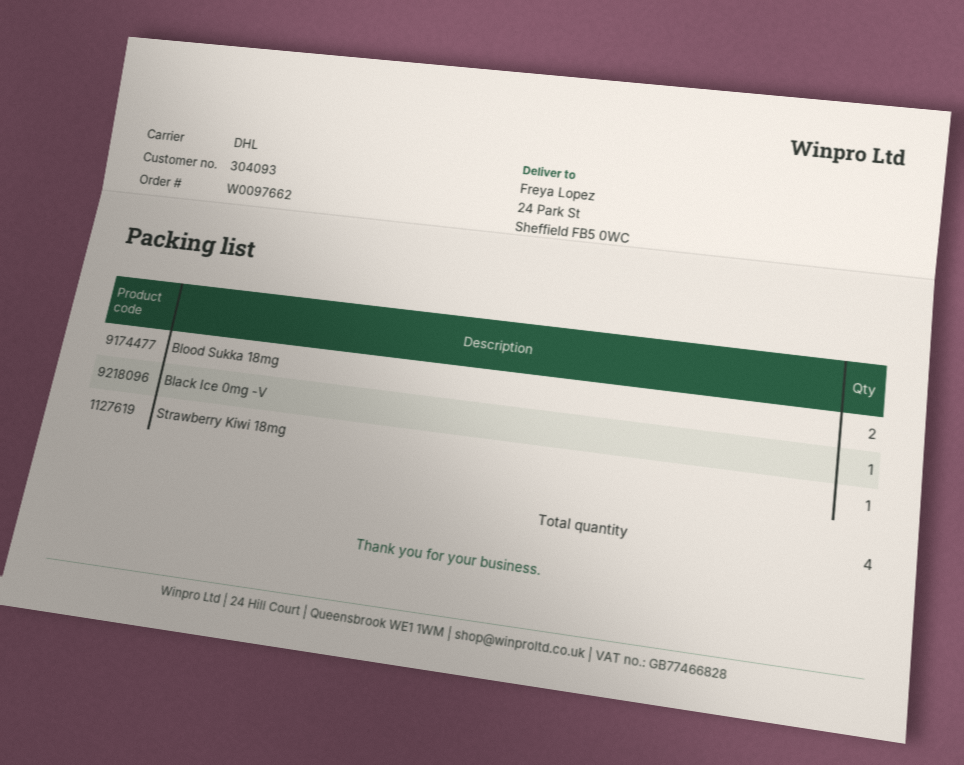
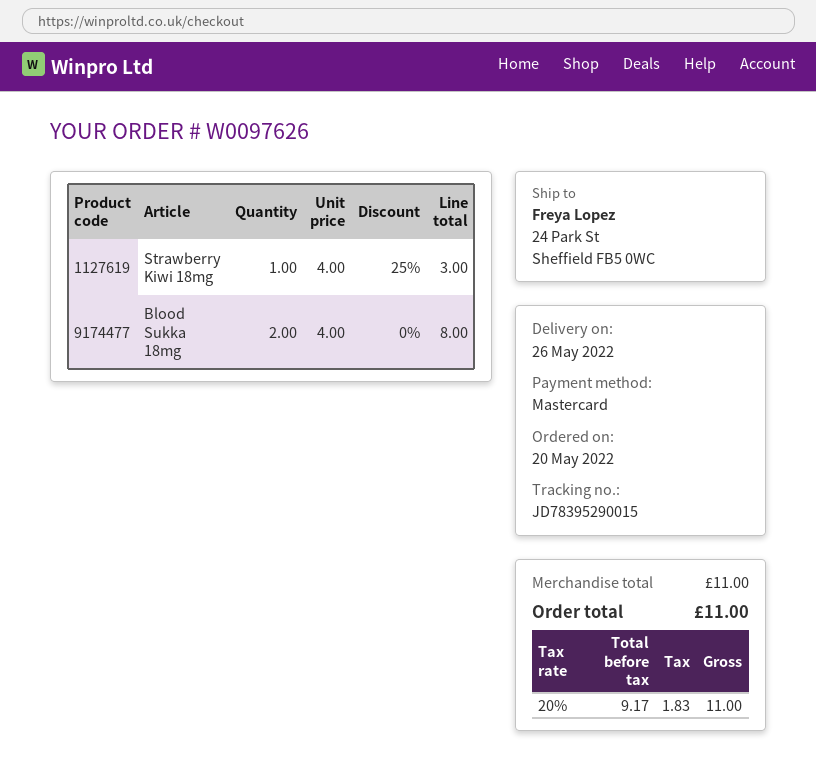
order number: W0097662 -> W0097626
Black Ice 0mg -V: 1 -> none

